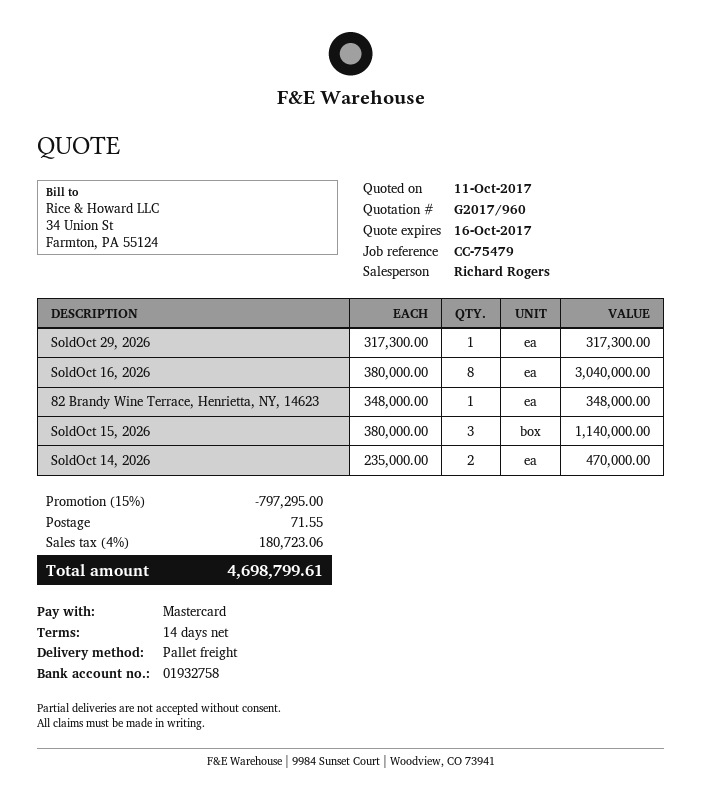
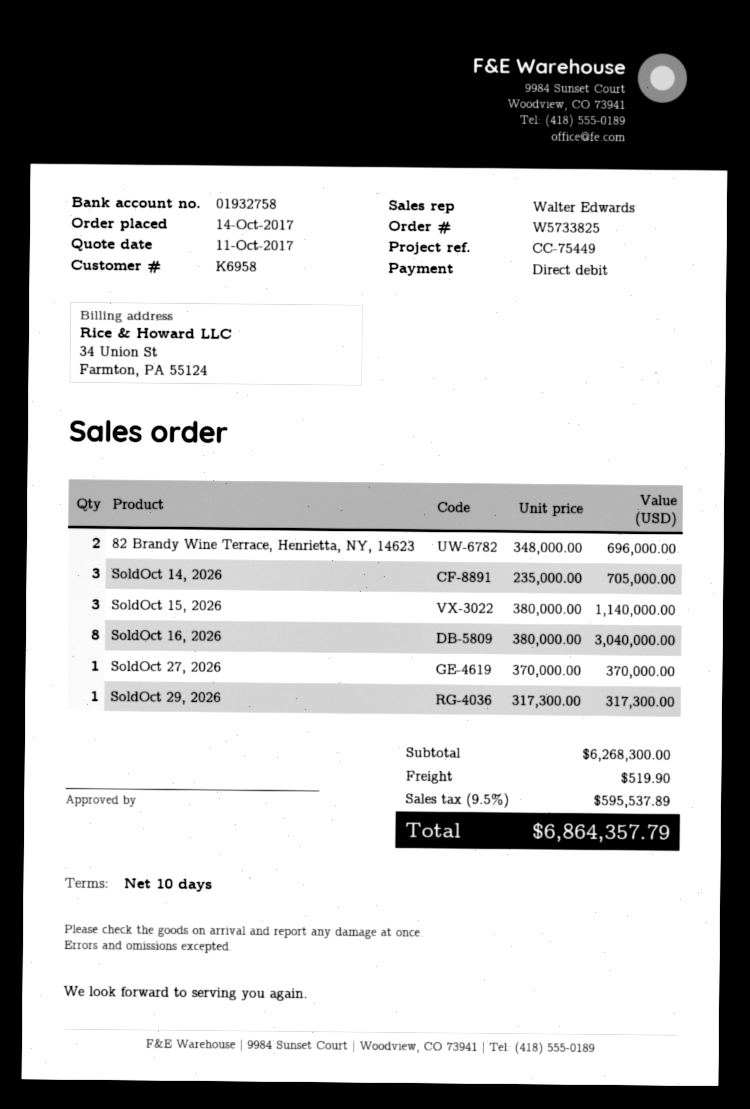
payment terms: 14 days -> 10 days
reference: CC-75479 -> CC-75449
sales rep: Richard Rogers -> Walter Edwards
payment method: Mastercard -> direct debit
82 Brandy Wine Terrace, Henrietta, NY, 14623: 1 x 348000.00 = 348000.00 -> 2 x 348000.00 = 696000.00
SoldOct 14, 2026: 2 x 235000.00 = 470000.00 -> 3 x 235000.00 = 705000.00
SoldOct 27, 2026: none -> 1 x 370000.00 = 370000.00
discount: 15% = 797295.00 -> none
shipping: 71.55 -> 519.90
tax: 4% = 180723.06 -> 9.5% = 595537.89
total: 4698799.61 -> 6864357.79

